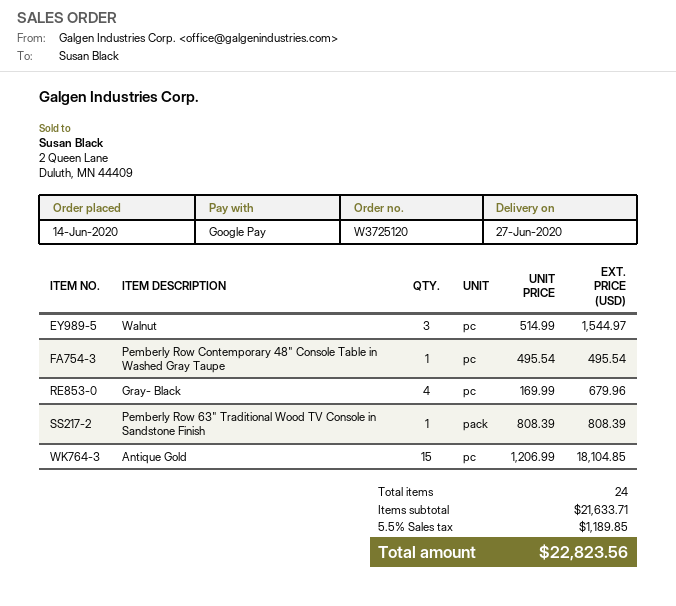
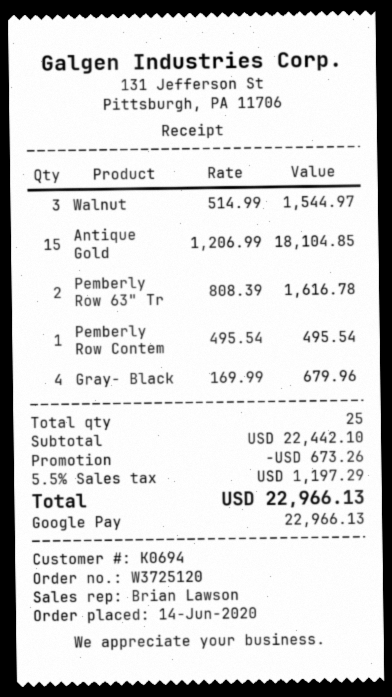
Pemberly Row 63" Traditional Wood TV Console in Sandstone Finish: 1 x 808.39 = 808.39 -> 2 x 808.39 = 1616.78
total quantity: 24 -> 25
subtotal: 21633.71 -> 22442.10
discount: none -> 673.26
tax: 5.5% = 1189.85 -> 5.5% = 1197.29
total: 22823.56 -> 22966.13

